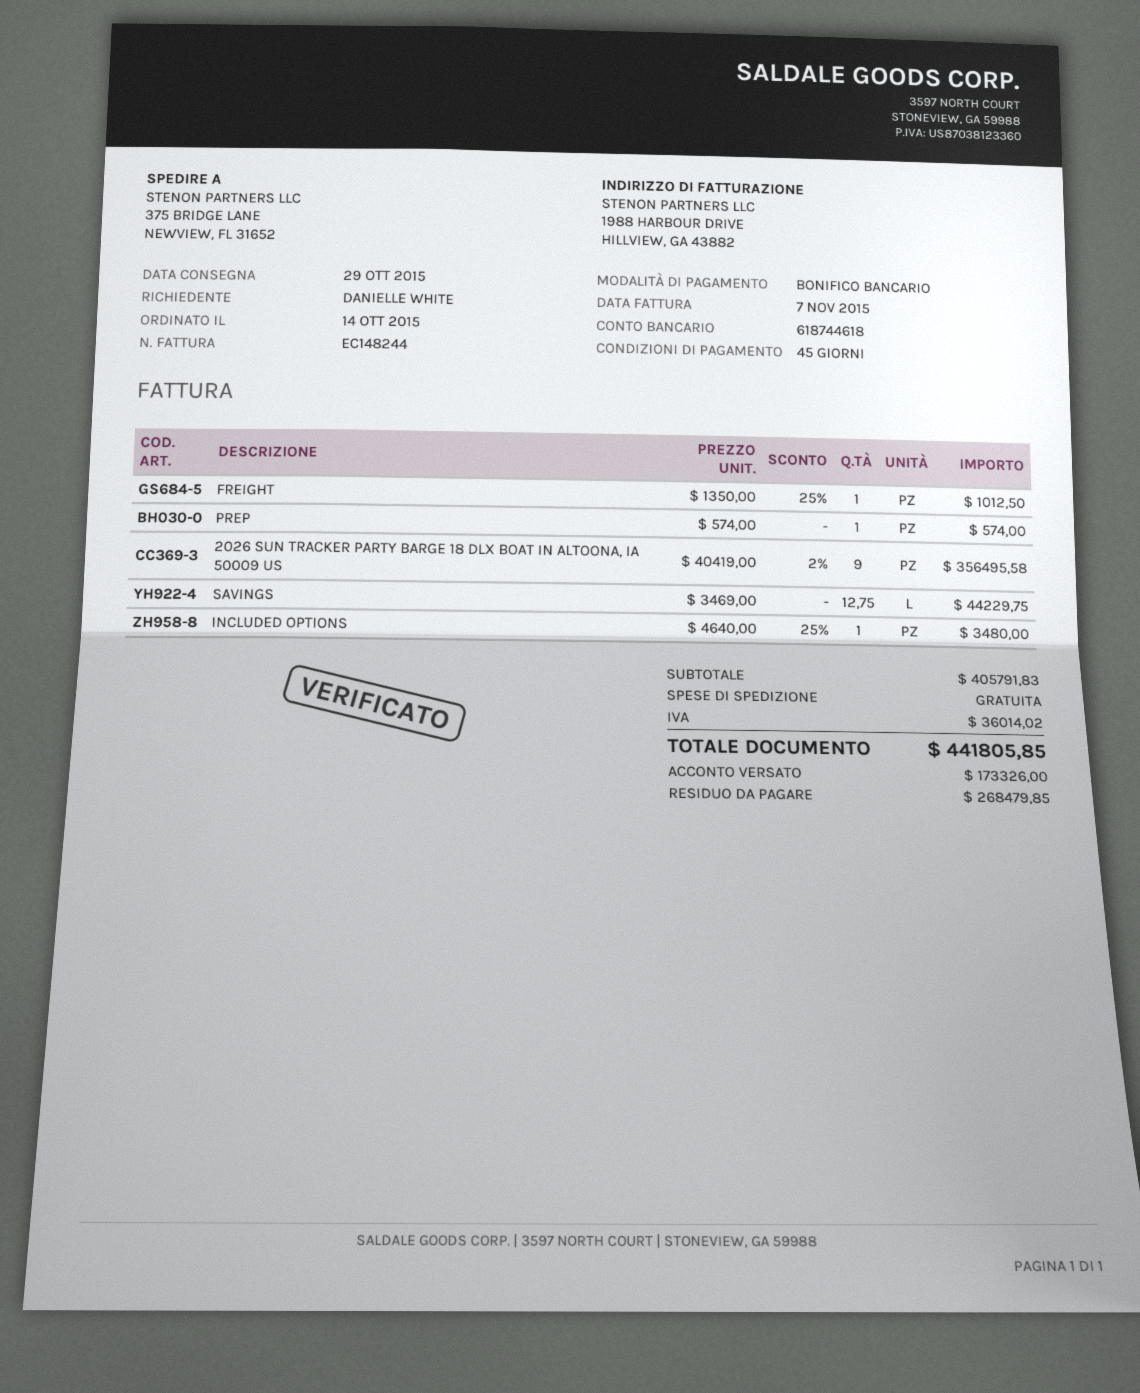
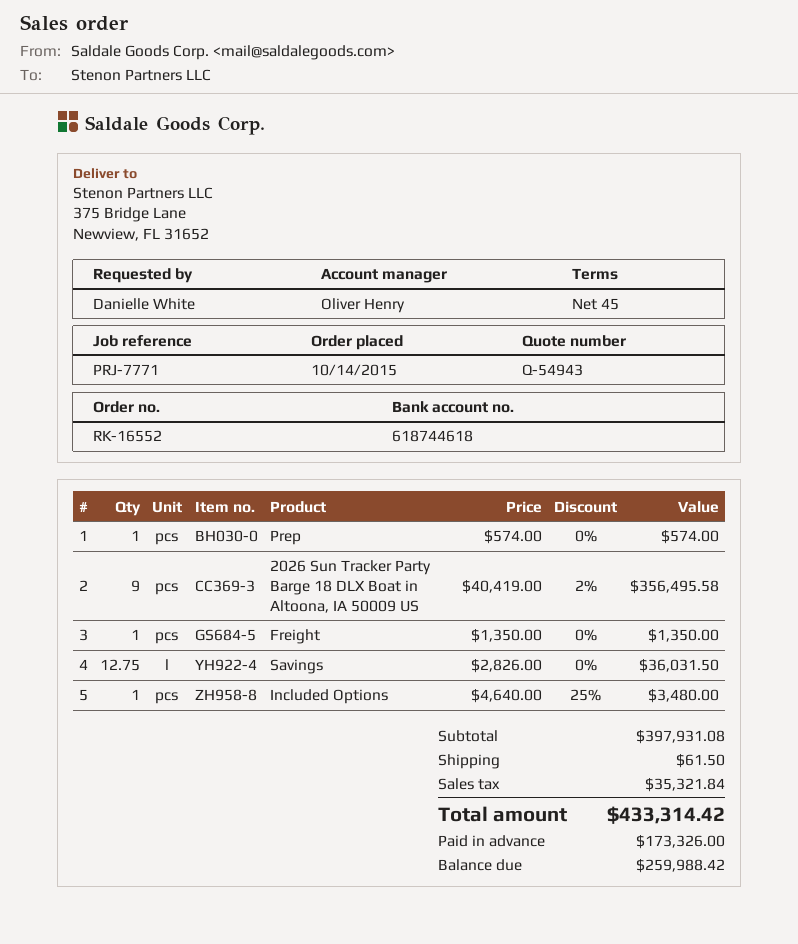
FREIGHT: 1 x 1350.00 - 25% = 1012.50 -> 1 x 1350.00 = 1350.00
SAVINGS: 12.75 x 3469.00 = 44229.75 -> 12.75 x 2826.00 = 36031.50
subtotal: 405791.83 -> 397931.08
shipping: 0.00 -> 61.50
tax: 36014.02 -> 35321.84
total: 441805.85 -> 433314.42
balance: 268479.85 -> 259988.42

